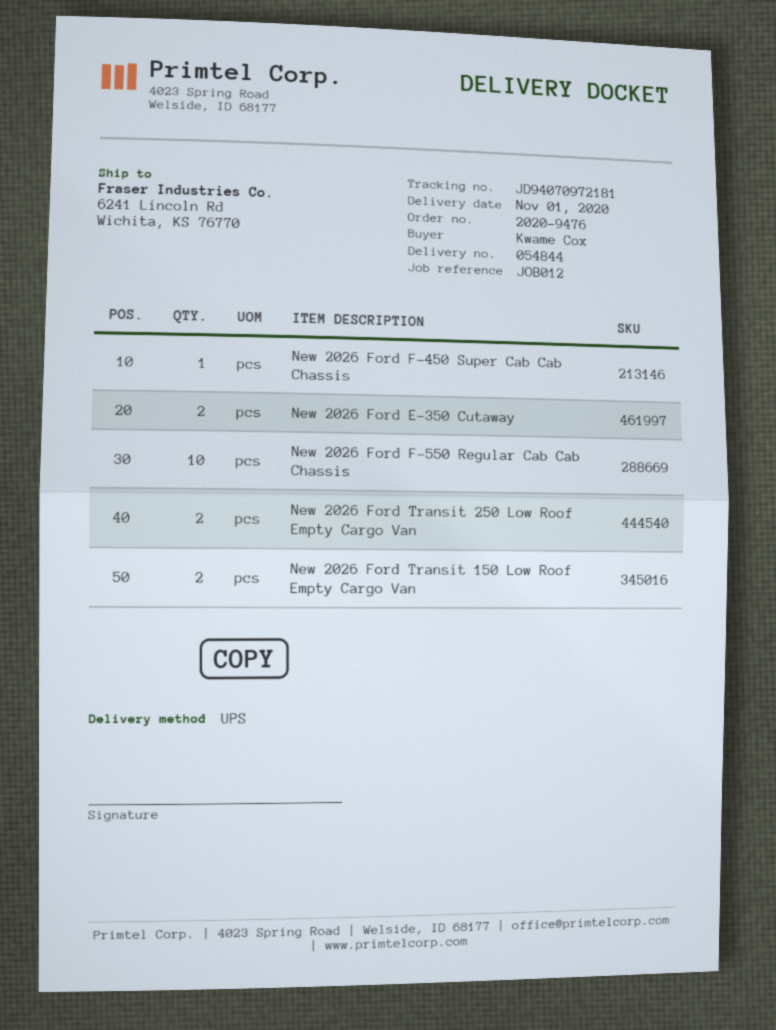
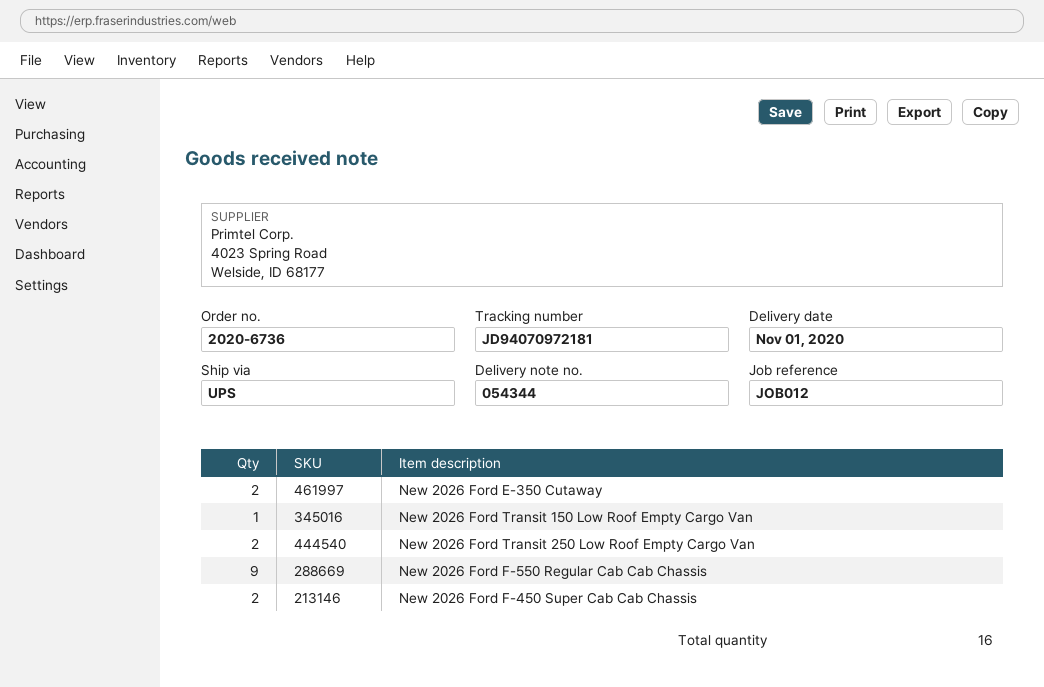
order number: 2020-9476 -> 2020-6736
delivery note number: 054844 -> 054344
New 2026 Ford F-450 Super Cab Cab Chassis: 1 -> 2
New 2026 Ford F-550 Regular Cab Cab Chassis: 10 -> 9
New 2026 Ford Transit 150 Low Roof Empty Cargo Van: 2 -> 1

